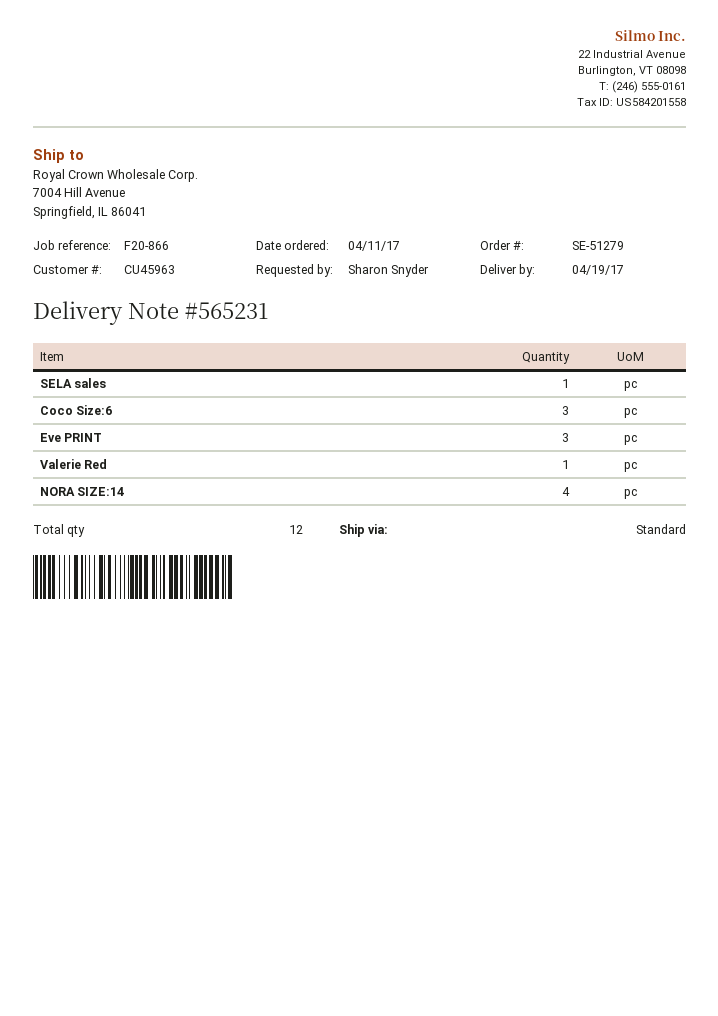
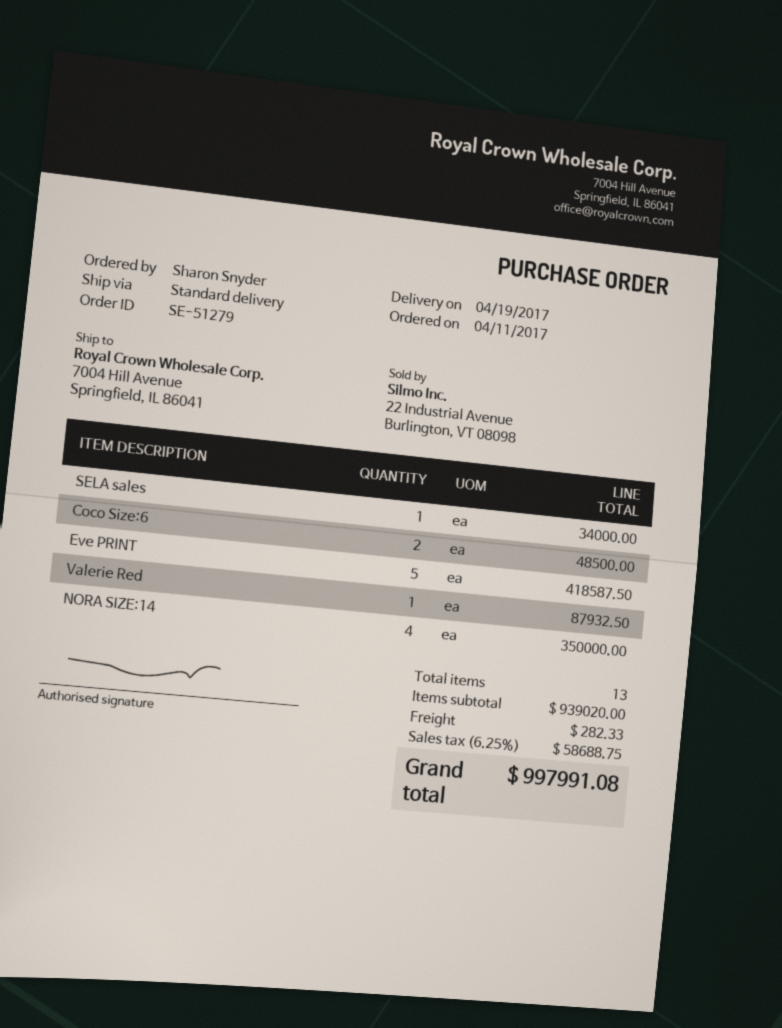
Coco Size:6: 3 -> 2
Eve PRINT: 3 -> 5
total quantity: 12 -> 13

